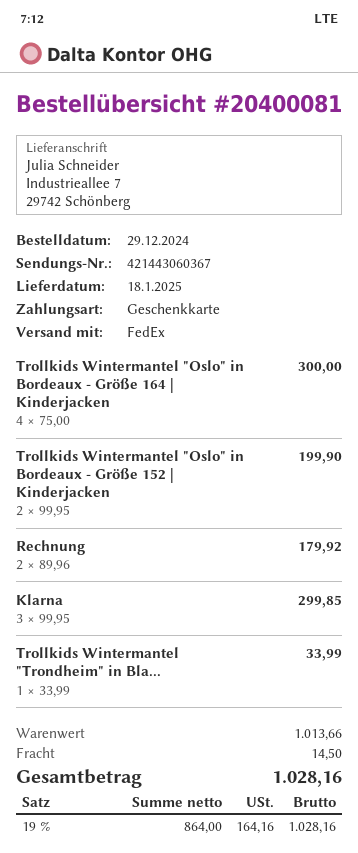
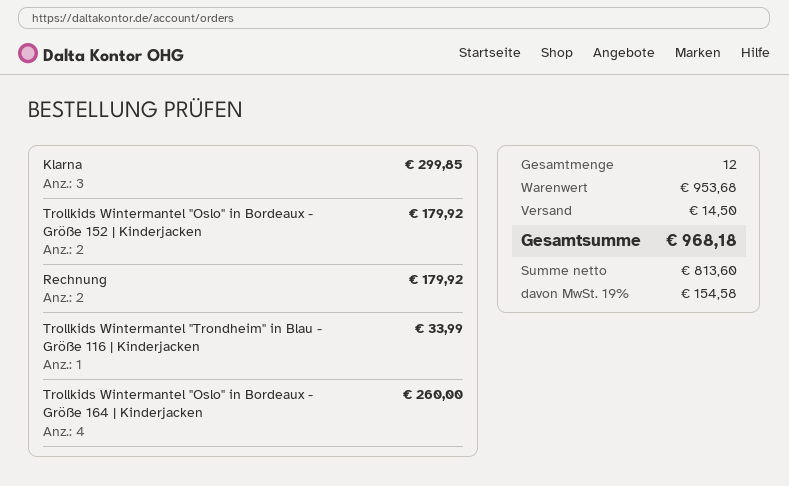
Trollkids Wintermantel "Oslo" in Bordeaux - Größe 164 | Kinderjacken: 4 for 300.00 -> 4 for 260.00
Trollkids Wintermantel "Oslo" in Bordeaux - Größe 152 | Kinderjacken: 2 for 199.90 -> 2 for 179.92
subtotal: 1013.66 -> 953.68
net: 864.00 -> 813.60
tax: 19% = 164.16 -> 19% = 154.58
total: 1028.16 -> 968.18

